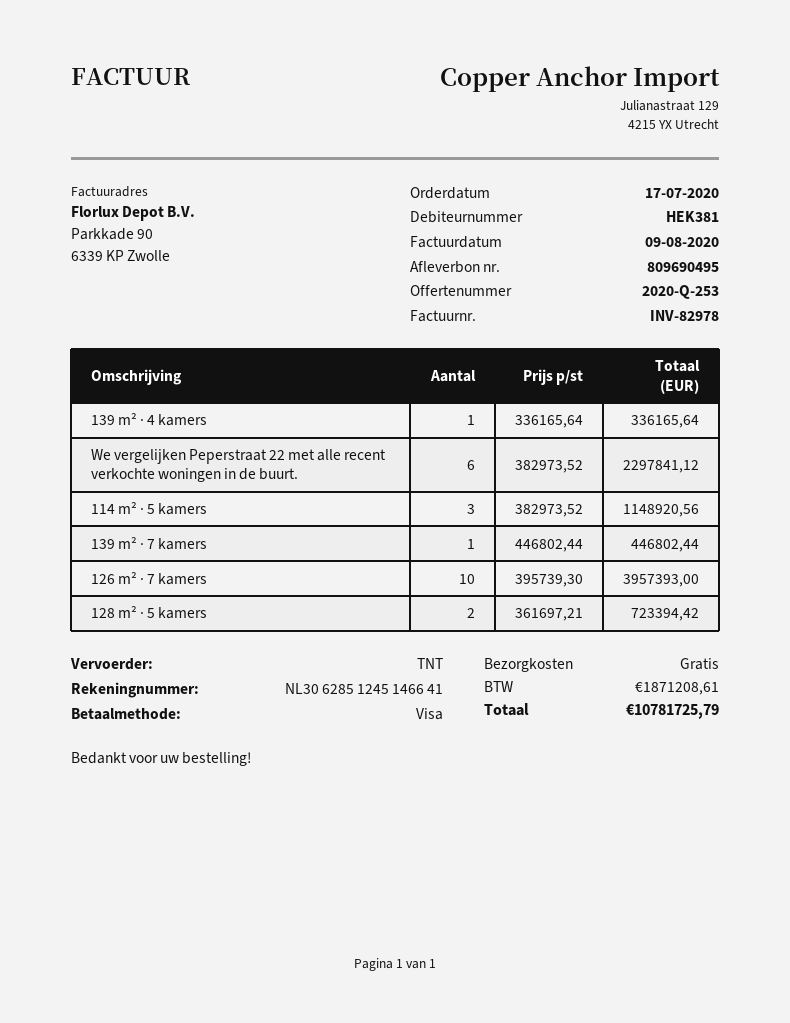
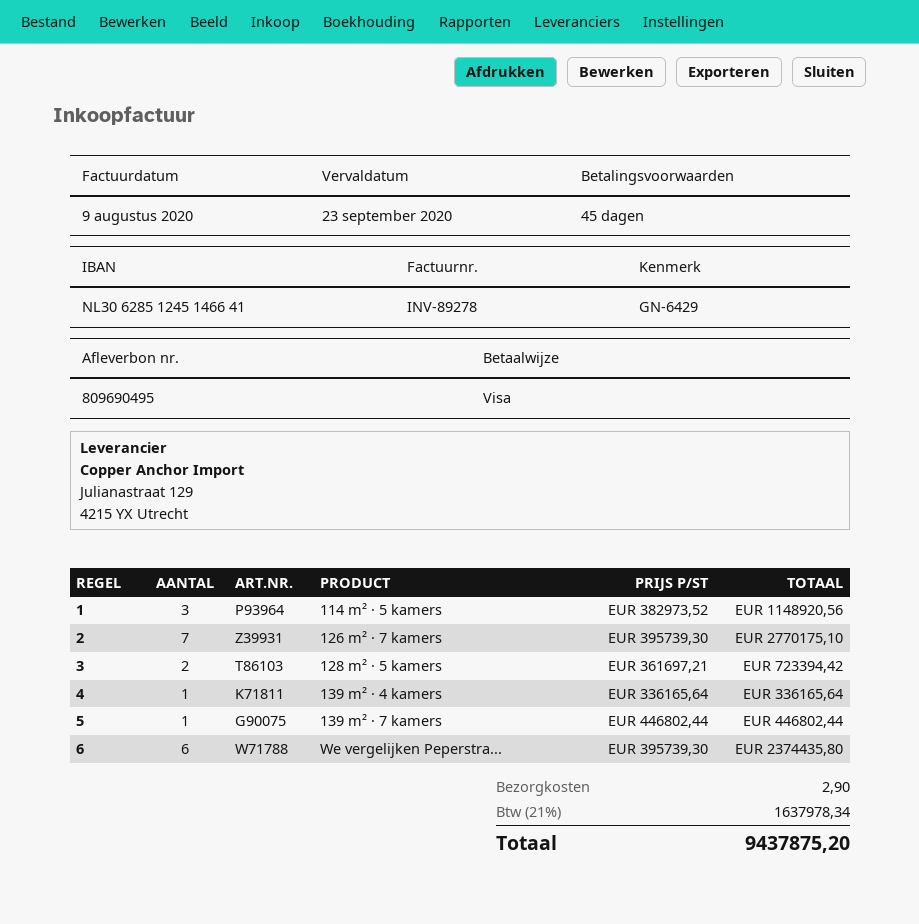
invoice number: INV-82978 -> INV-89278
We vergelijken Peperstraat 22 met alle recent verkochte woningen in de buurt.: 6 x 382973.52 = 2297841.12 -> 6 x 395739.30 = 2374435.80
126 m² · 7 kamers: 10 x 395739.30 = 3957393.00 -> 7 x 395739.30 = 2770175.10
shipping: 0.00 -> 2.90
tax: 1871208.61 -> 1637978.34
total: 10781725.79 -> 9437875.20

